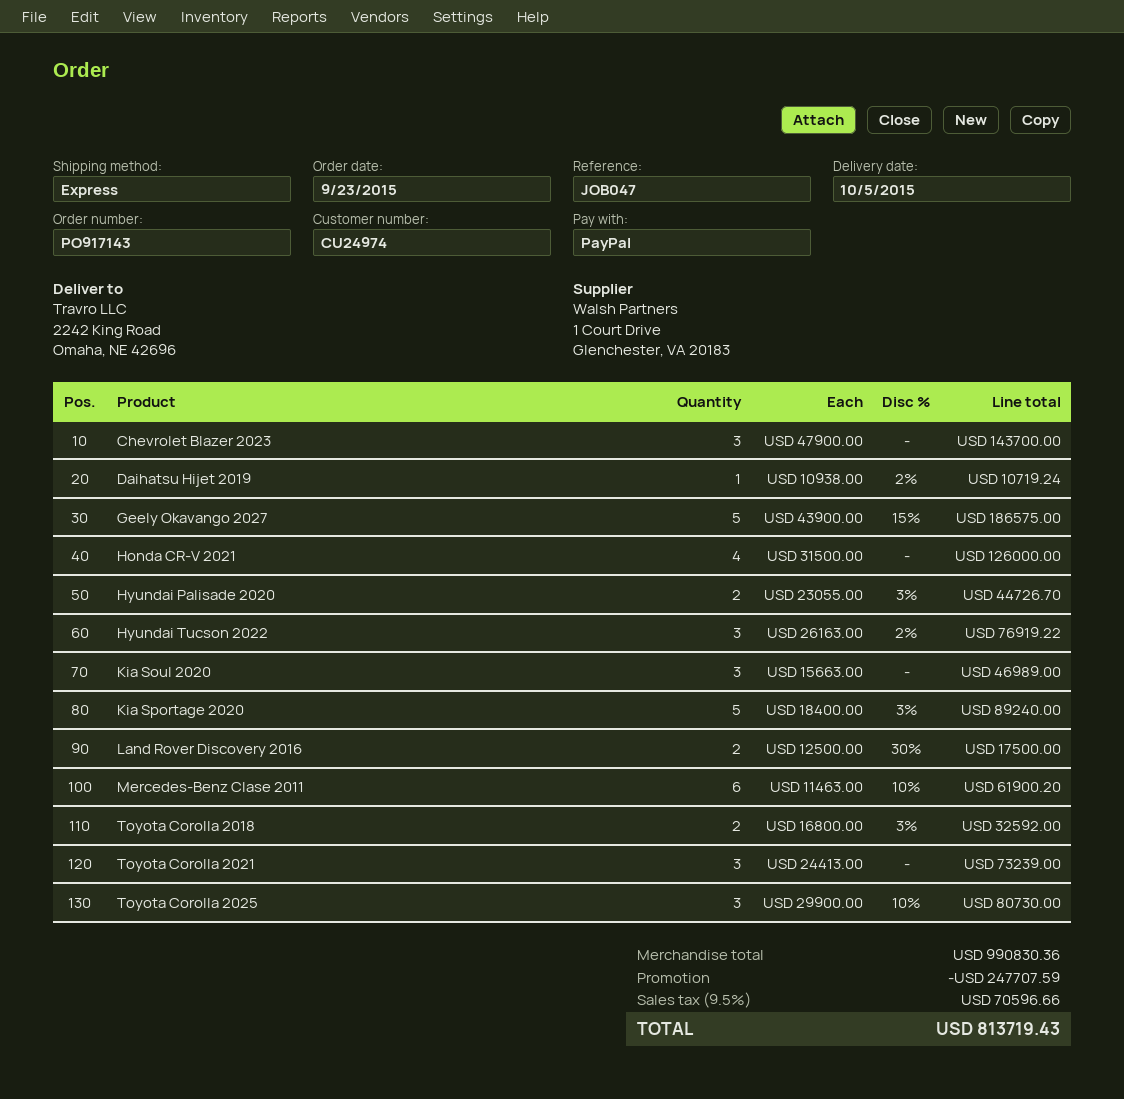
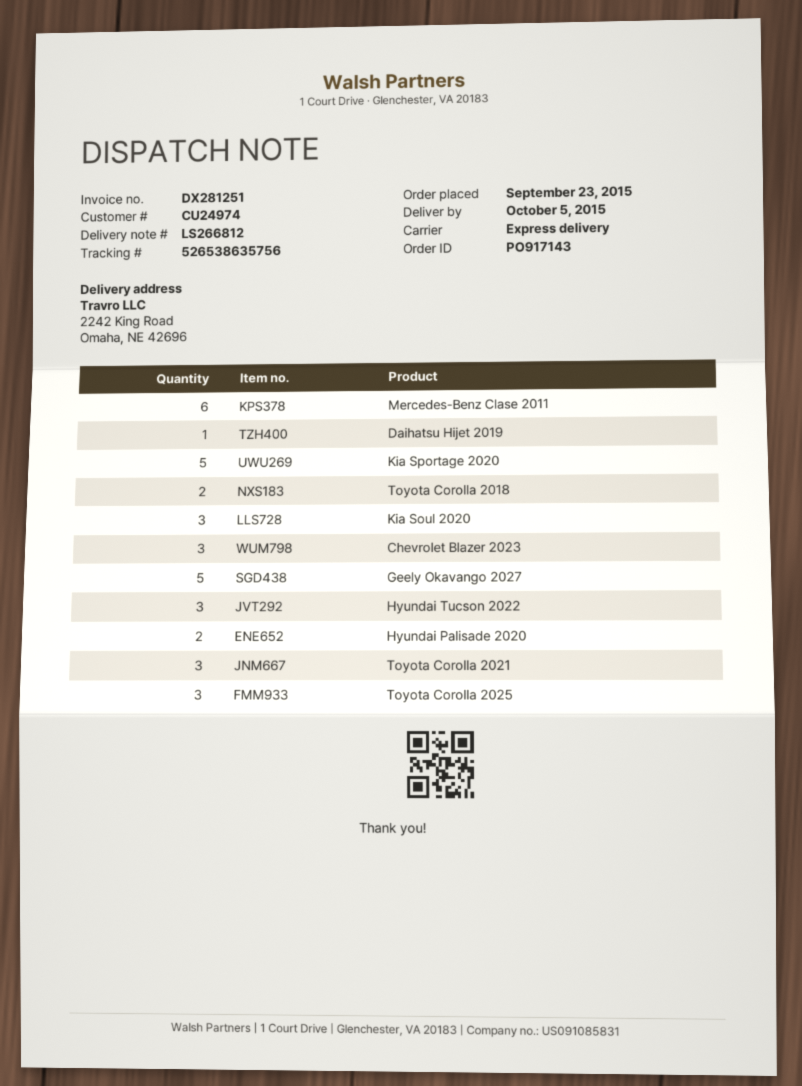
Honda CR-V 2021: 4 -> none
Land Rover Discovery 2016: 2 -> none

